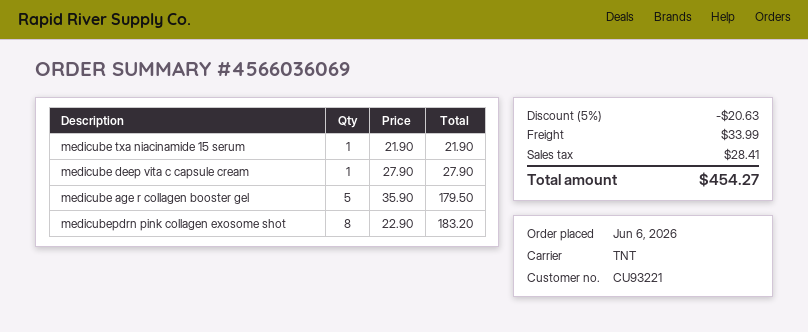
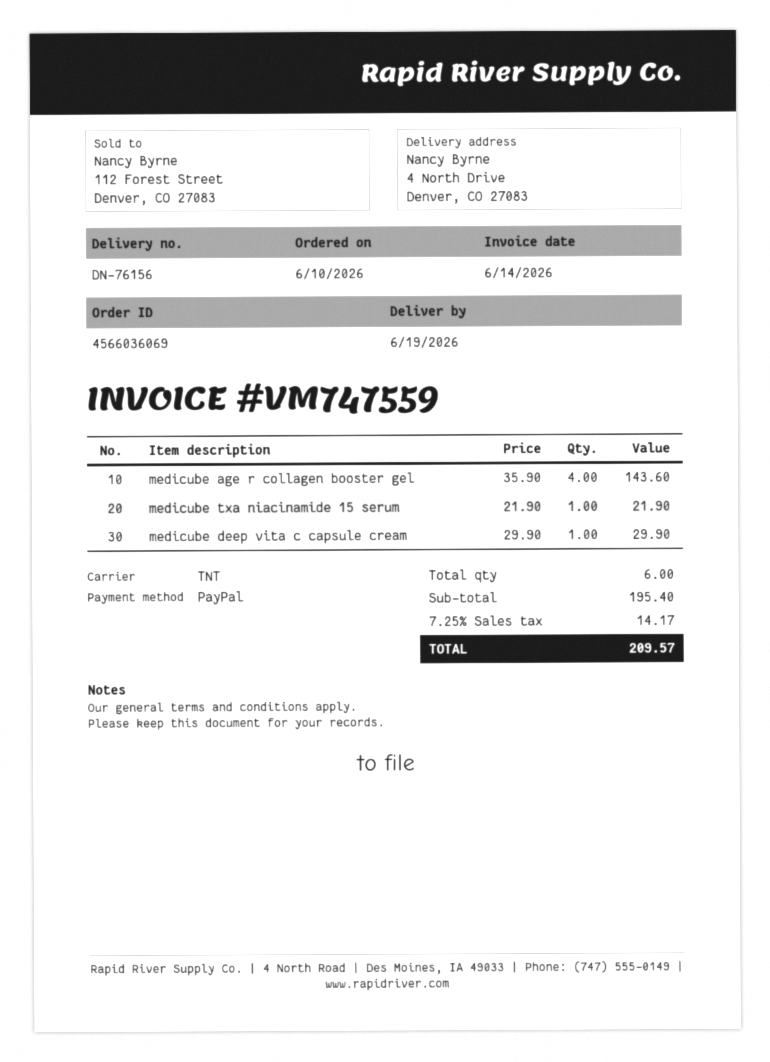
order date: 2026-06-06 -> 2026-06-10
medicube deep vita c capsule cream: 1 x 27.90 = 27.90 -> 1 x 29.90 = 29.90
medicube age r collagen booster gel: 5 x 35.90 = 179.50 -> 4 x 35.90 = 143.60
medicubepdrn pink collagen exosome shot: 8 x 22.90 = 183.20 -> none
discount: 5% = 20.63 -> none
shipping: 33.99 -> none
tax: 28.41 -> 14.17
total: 454.27 -> 209.57

